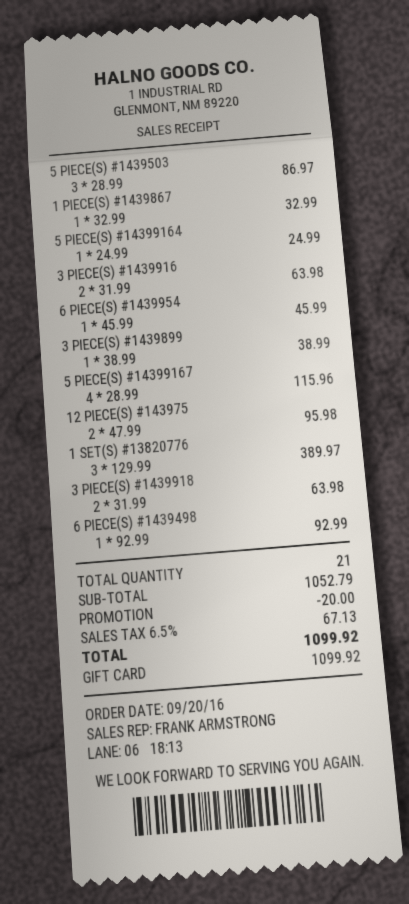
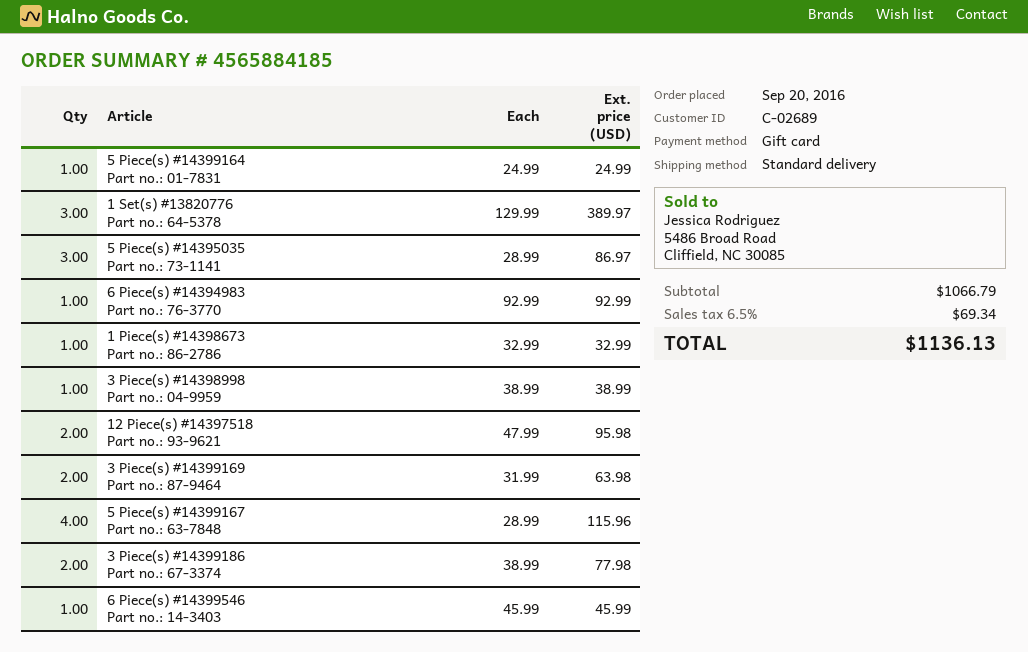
3 PIECE(S) #1439918: 2 x 31.99 = 63.98 -> 2 x 38.99 = 77.98
subtotal: 1052.79 -> 1066.79
discount: 20.00 -> none
tax: 6.5% = 67.13 -> 6.5% = 69.34
total: 1099.92 -> 1136.13

